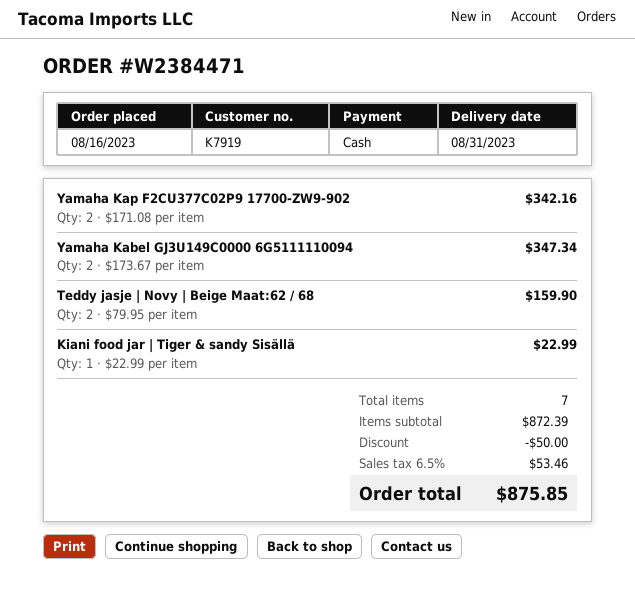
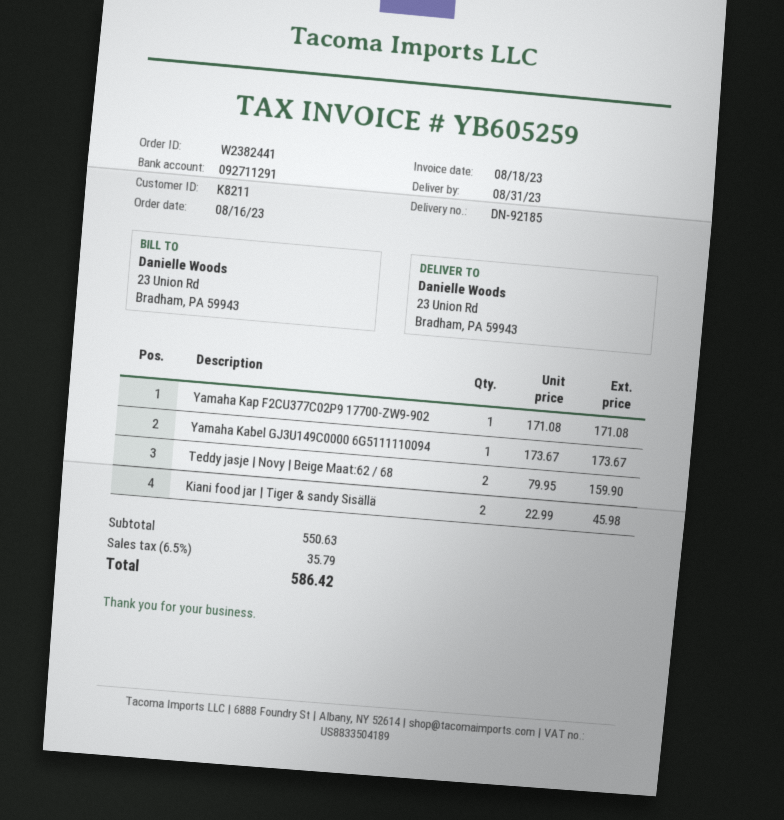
order number: W2384471 -> W2382441
customer number: K7919 -> K8211
Yamaha Kap F2CU377C02P9 17700-ZW9-902: 2 x 171.08 = 342.16 -> 1 x 171.08 = 171.08
Yamaha Kabel GJ3U149C0000 6G5111110094: 2 x 173.67 = 347.34 -> 1 x 173.67 = 173.67
Kiani food jar | Tiger & sandy Sisällä: 1 x 22.99 = 22.99 -> 2 x 22.99 = 45.98
subtotal: 872.39 -> 550.63
discount: 50.00 -> none
tax: 6.5% = 53.46 -> 6.5% = 35.79
total: 875.85 -> 586.42

